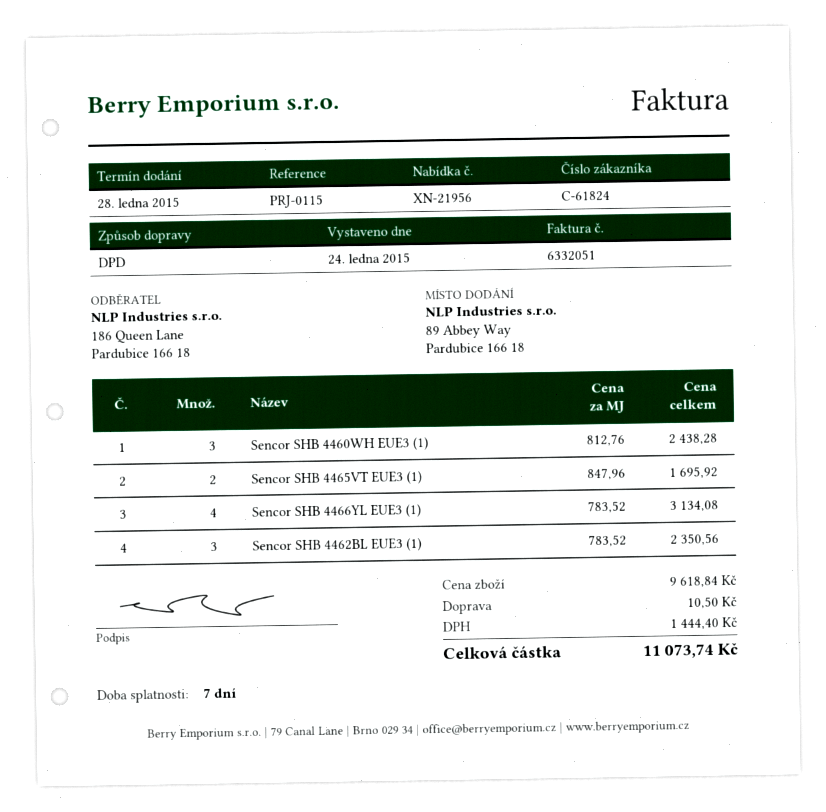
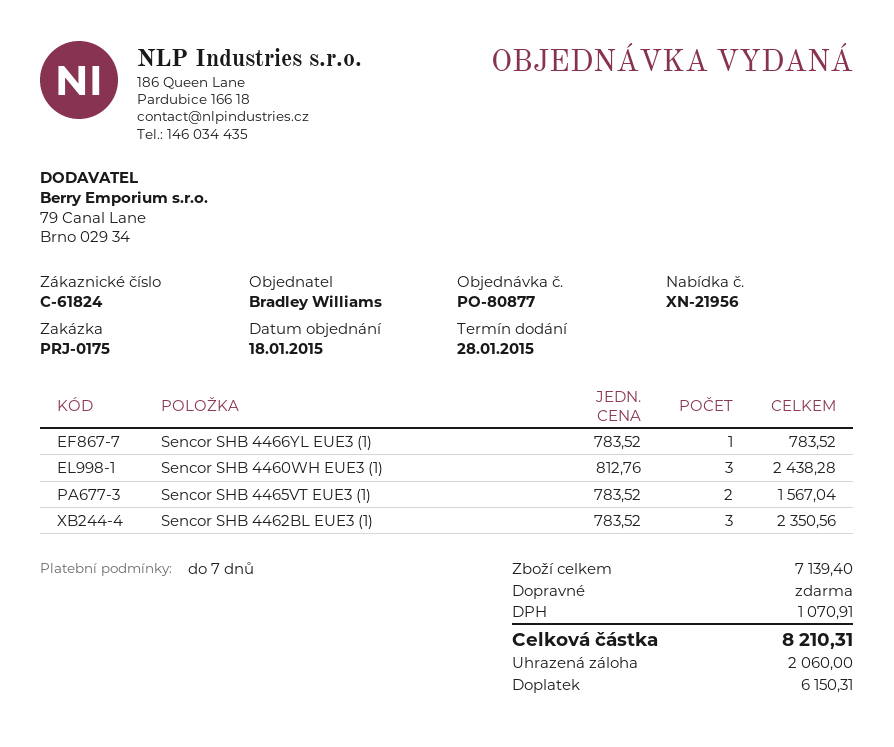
reference: PRJ-0115 -> PRJ-0175
Sencor SHB 4465VT EUE3 (1): 2 x 847.96 = 1695.92 -> 2 x 783.52 = 1567.04
Sencor SHB 4466YL EUE3 (1): 4 x 783.52 = 3134.08 -> 1 x 783.52 = 783.52
subtotal: 9618.84 -> 7139.40
shipping: 10.50 -> 0.00
tax: 1444.40 -> 1070.91
total: 11073.74 -> 8210.31

